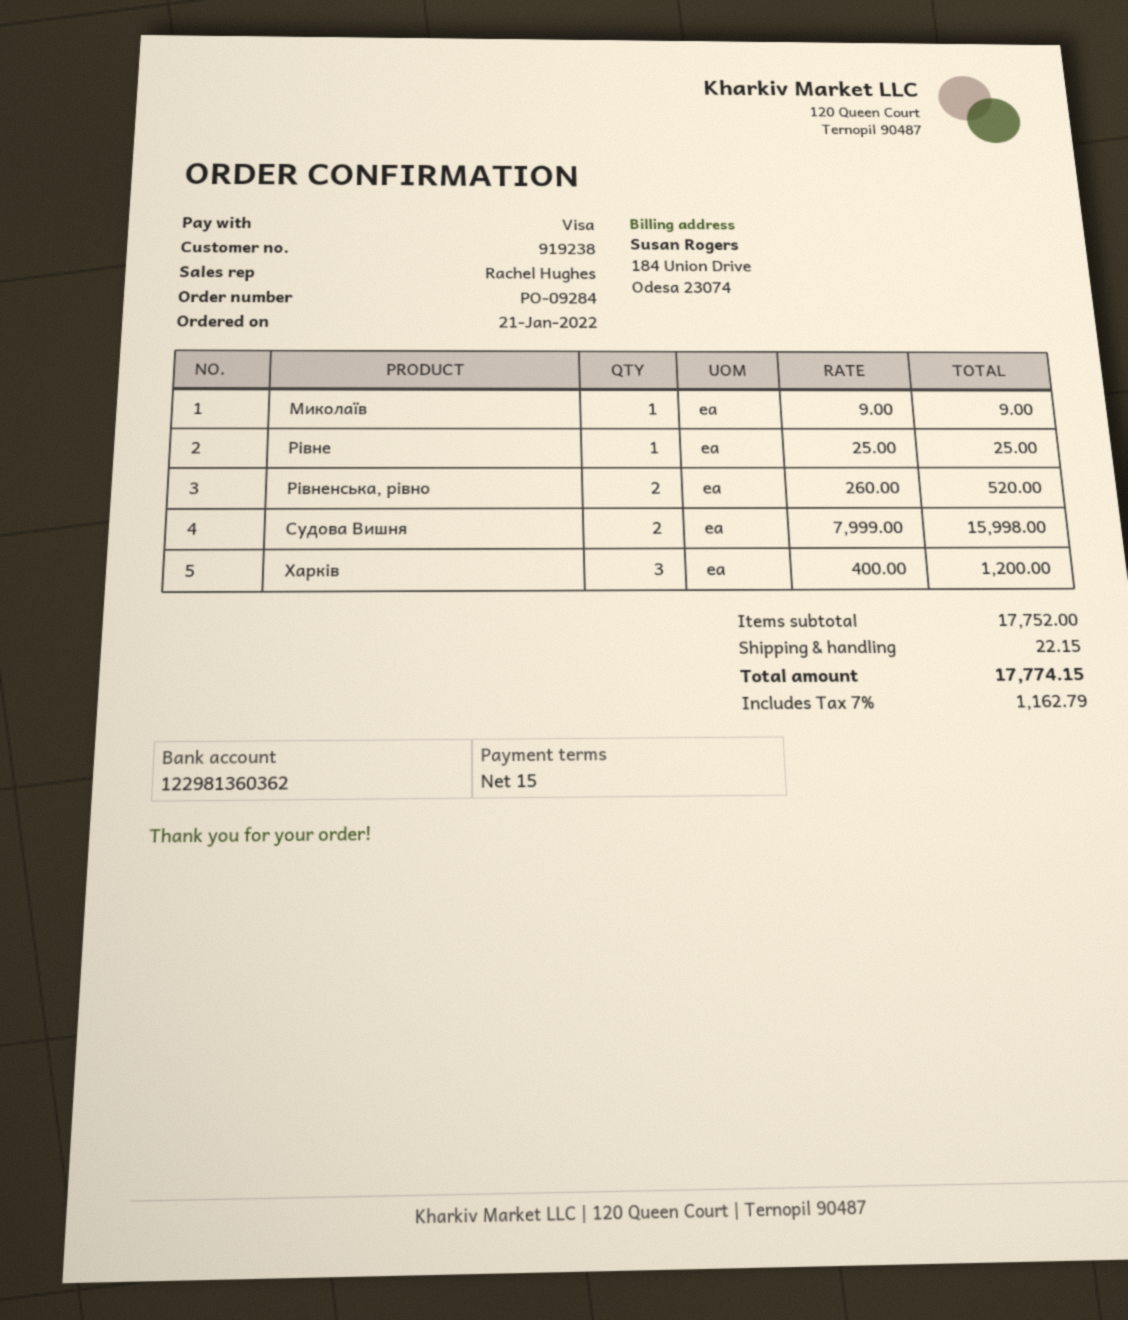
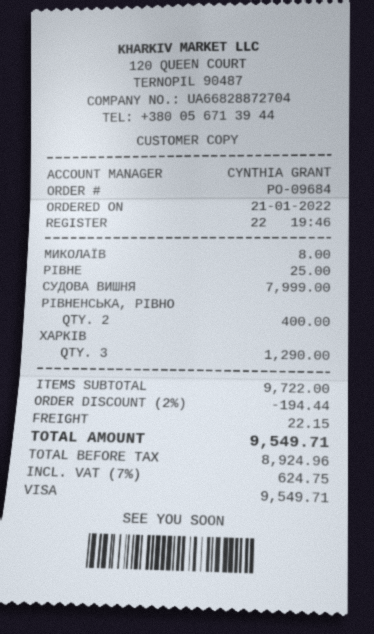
order number: PO-09284 -> PO-09684
sales rep: Rachel Hughes -> CYNTHIA GRANT
Миколаїв: 1 for 9.00 -> 1 for 8.00
Рівненська, рівно: 2 for 520.00 -> 2 for 400.00
Судова Вишня: 2 for 15998.00 -> 1 for 7999.00
Харків: 3 for 1200.00 -> 3 for 1290.00
subtotal: 17752.00 -> 9722.00
discount: none -> 2% = 194.44
tax: 7% = 1162.79 -> 7% = 624.75
total: 17774.15 -> 9549.71

